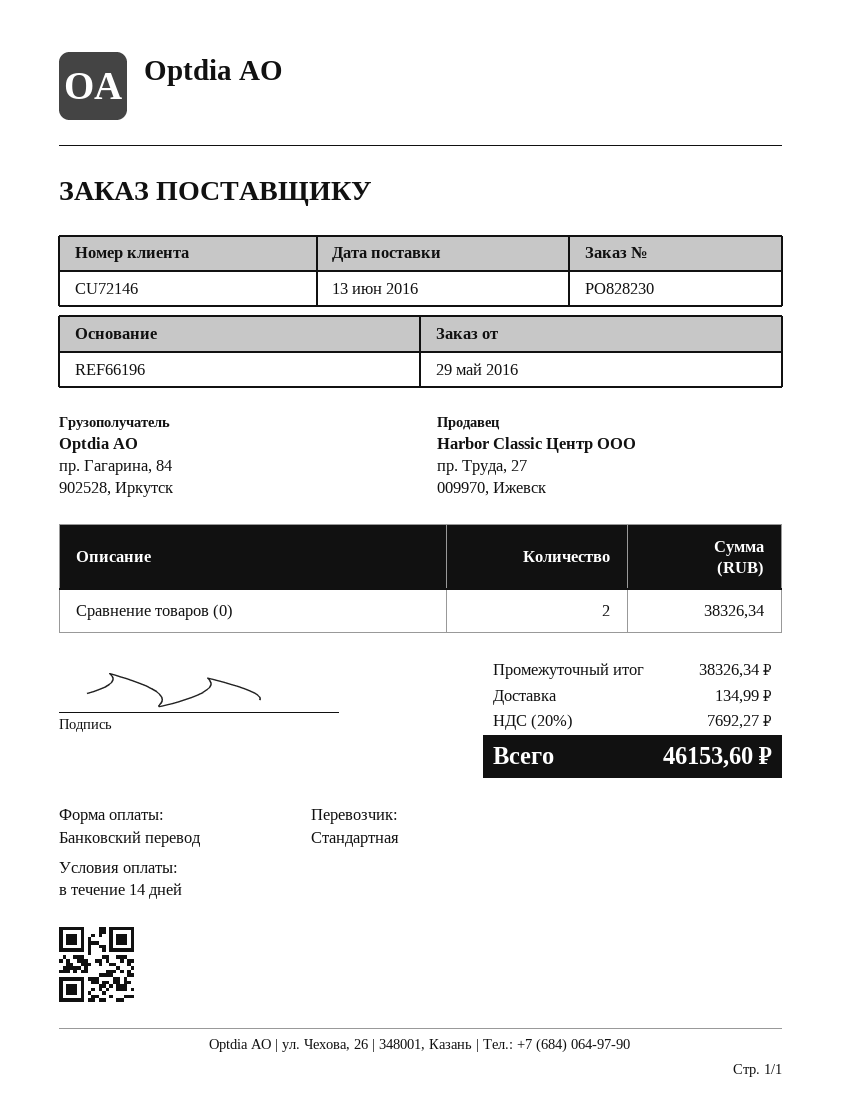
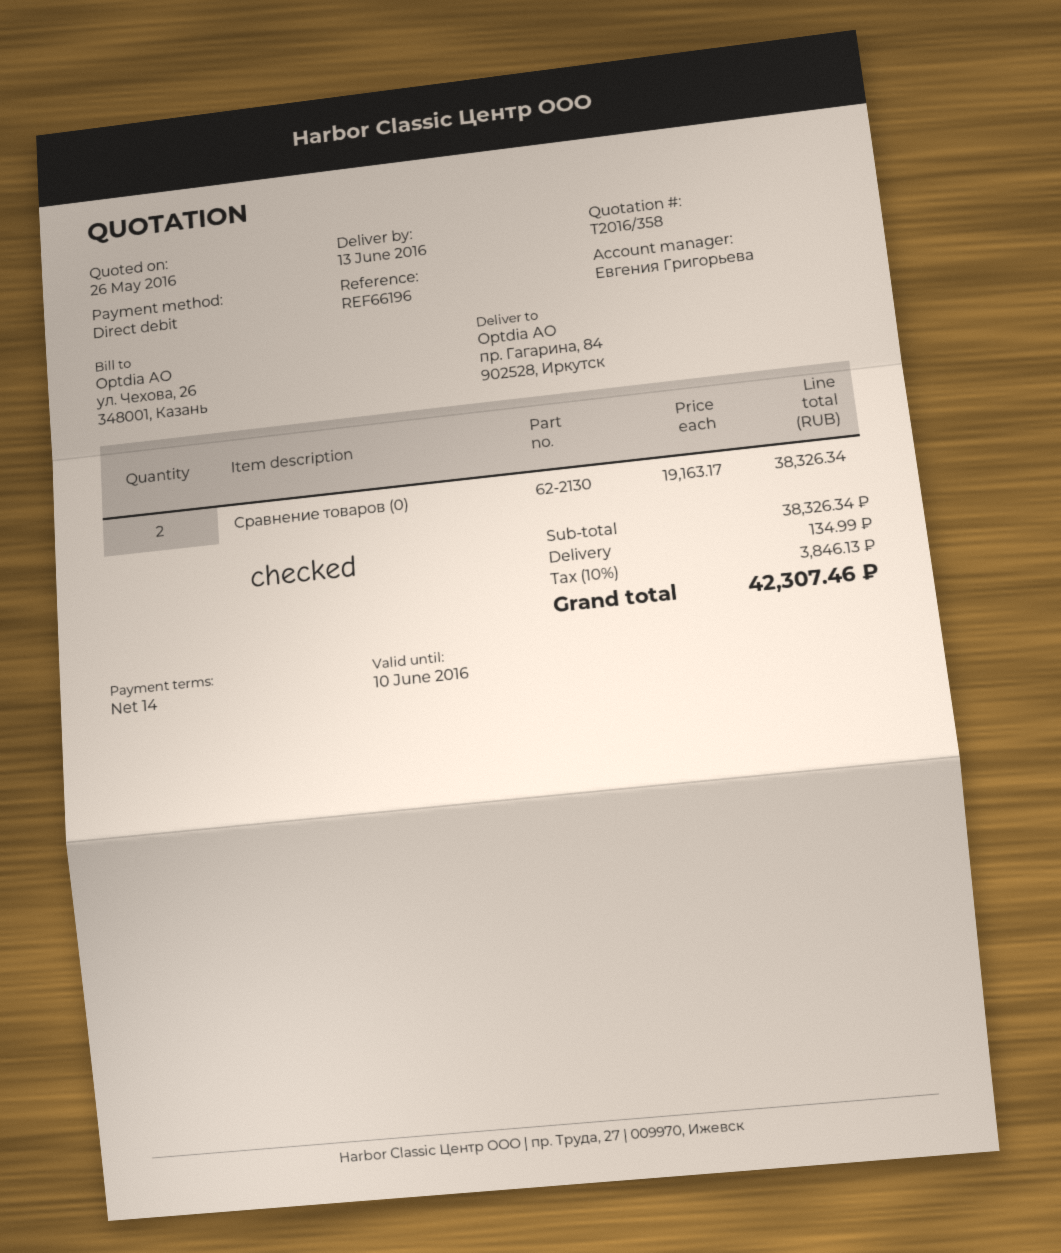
payment method: bank transfer -> direct debit
tax: 20% = 7692.27 -> 10% = 3846.13
total: 46153.60 -> 42307.46

